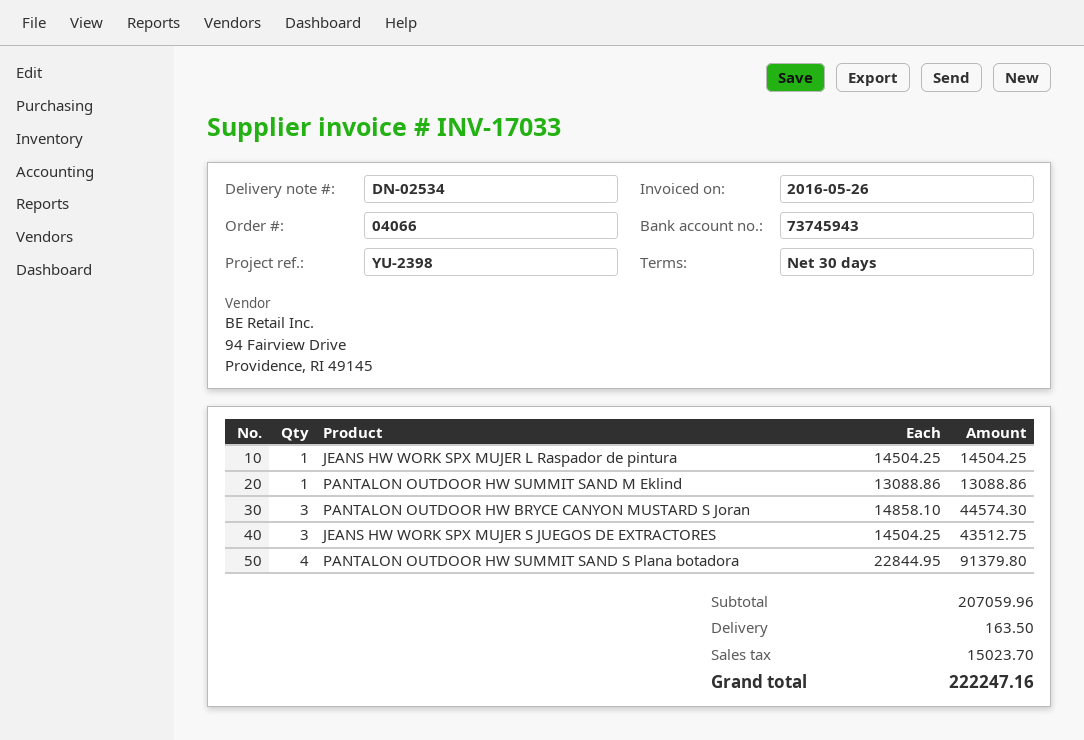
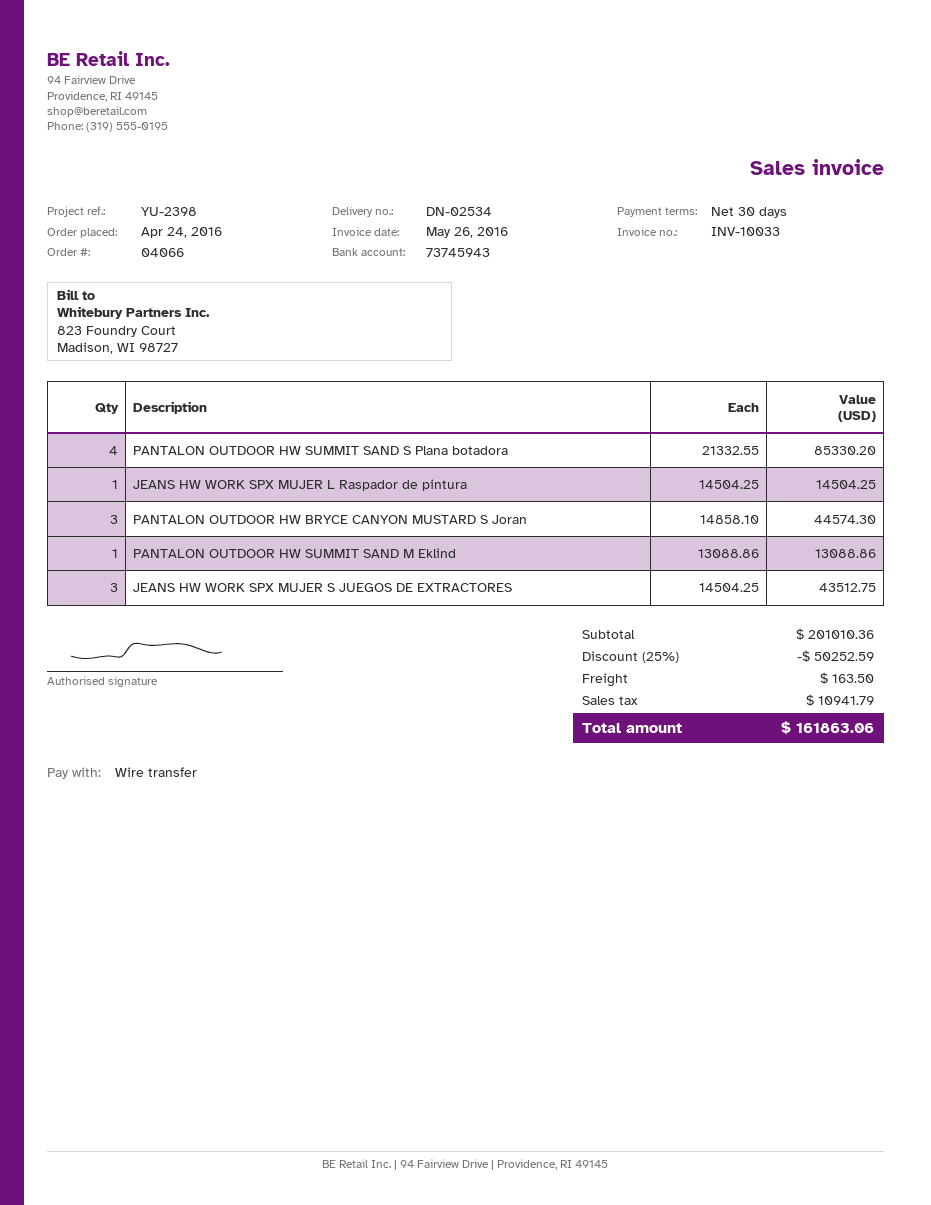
invoice number: INV-17033 -> INV-10033
PANTALON OUTDOOR HW SUMMIT SAND S Plana botadora: 4 x 22844.95 = 91379.80 -> 4 x 21332.55 = 85330.20
subtotal: 207059.96 -> 201010.36
discount: none -> 25% = 50252.59
tax: 15023.70 -> 10941.79
total: 222247.16 -> 161863.06

